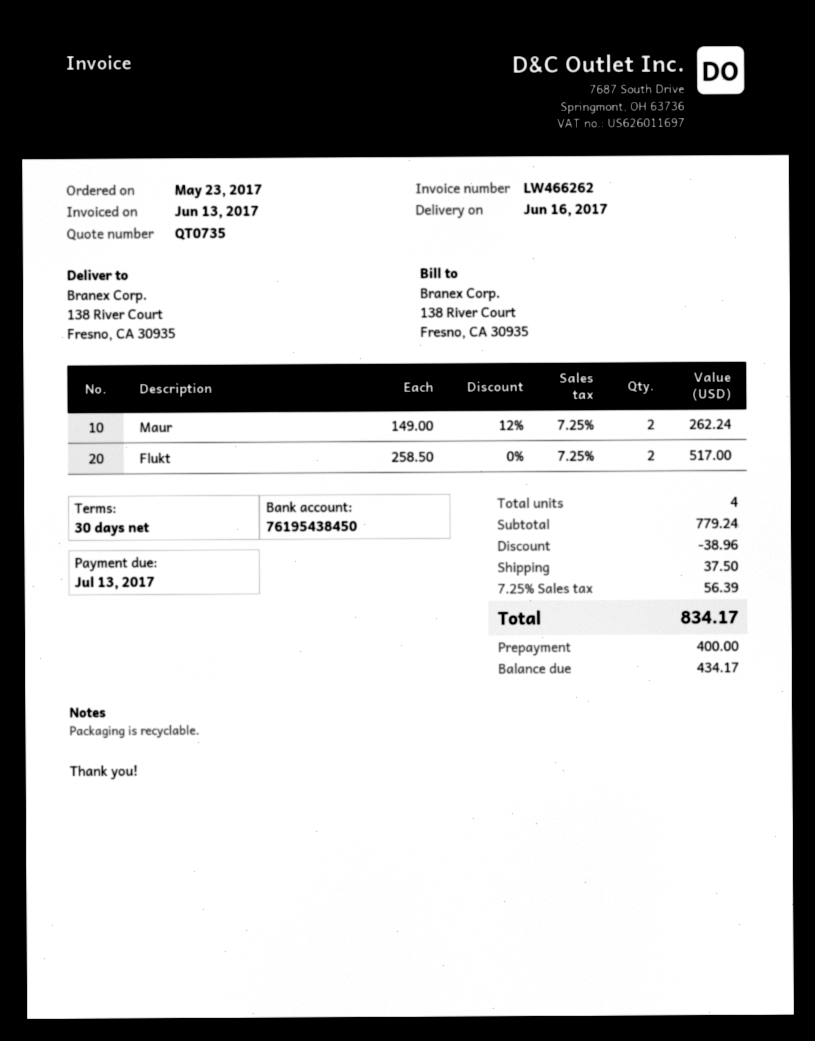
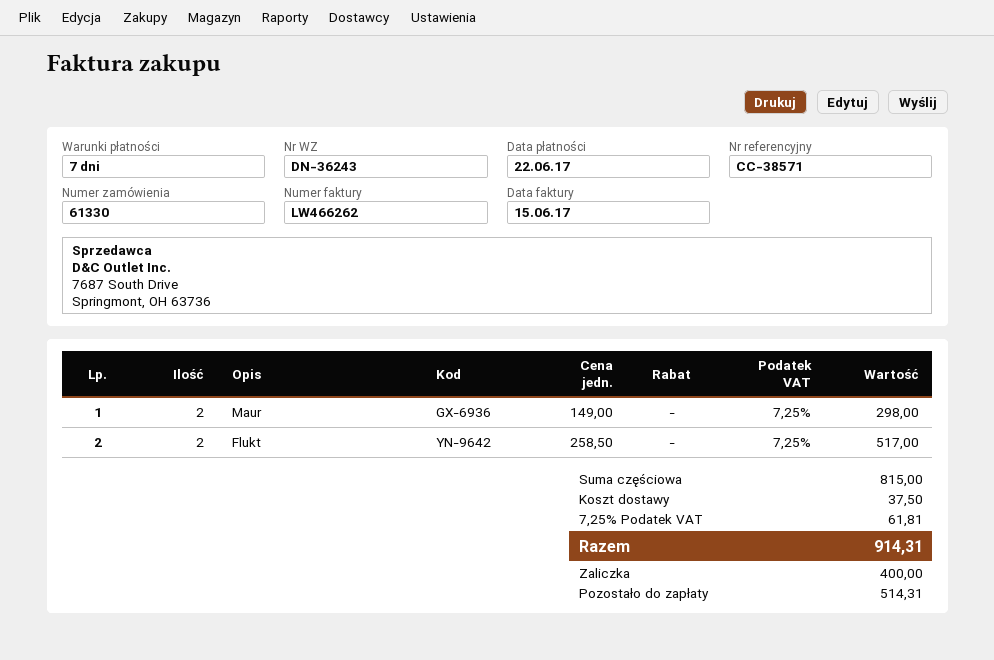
invoice date: 2017-06-13 -> 2017-06-15
payment terms: 30 days -> 7 days
due date: 2017-07-13 -> 2017-06-22
Maur: 2 x 149.00 - 12% = 262.24 -> 2 x 149.00 = 298.00
subtotal: 779.24 -> 815.00
discount: 38.96 -> none
tax: 7.25% = 56.39 -> 7.25% = 61.81
total: 834.17 -> 914.31
balance: 434.17 -> 514.31

